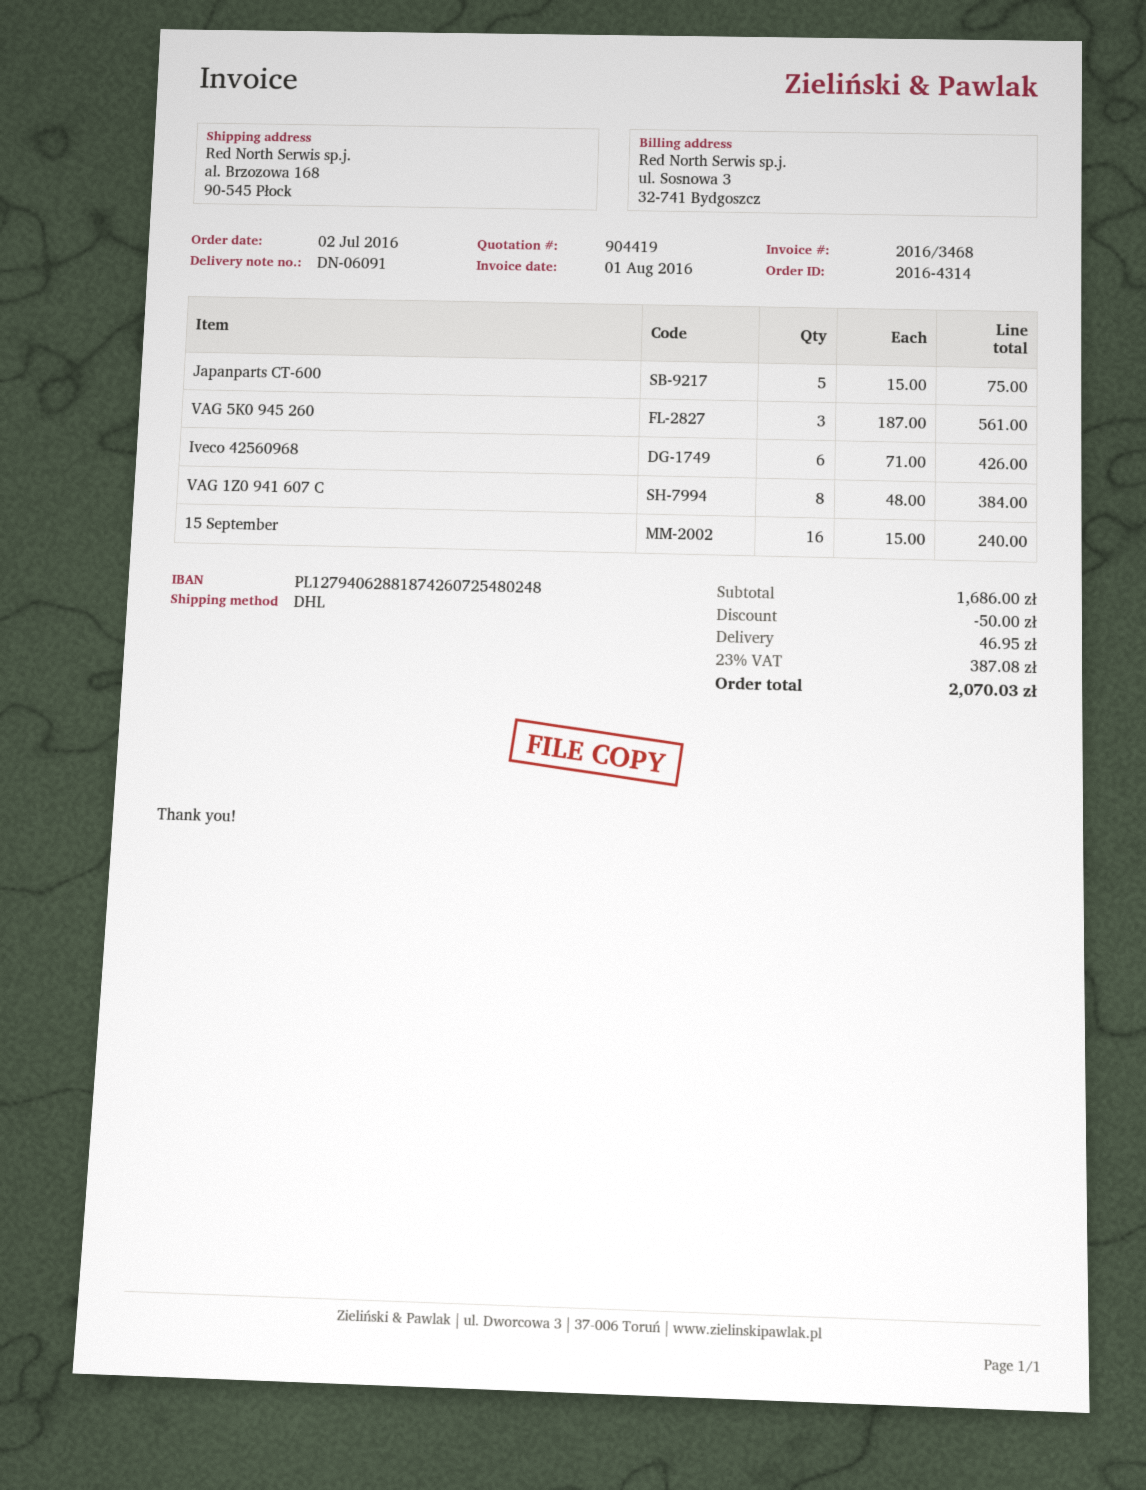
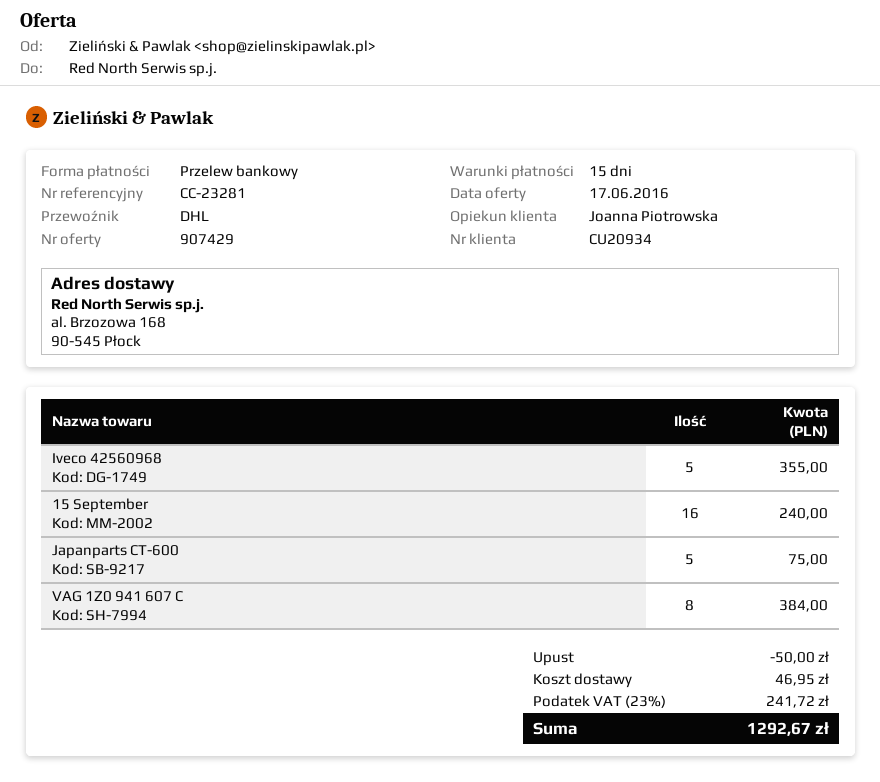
quote number: 904419 -> 907429
VAG 5K0 945 260: 3 for 561.00 -> none
Iveco 42560968: 6 for 426.00 -> 5 for 355.00
tax: 23% = 387.08 -> 23% = 241.72
total: 2070.03 -> 1292.67

